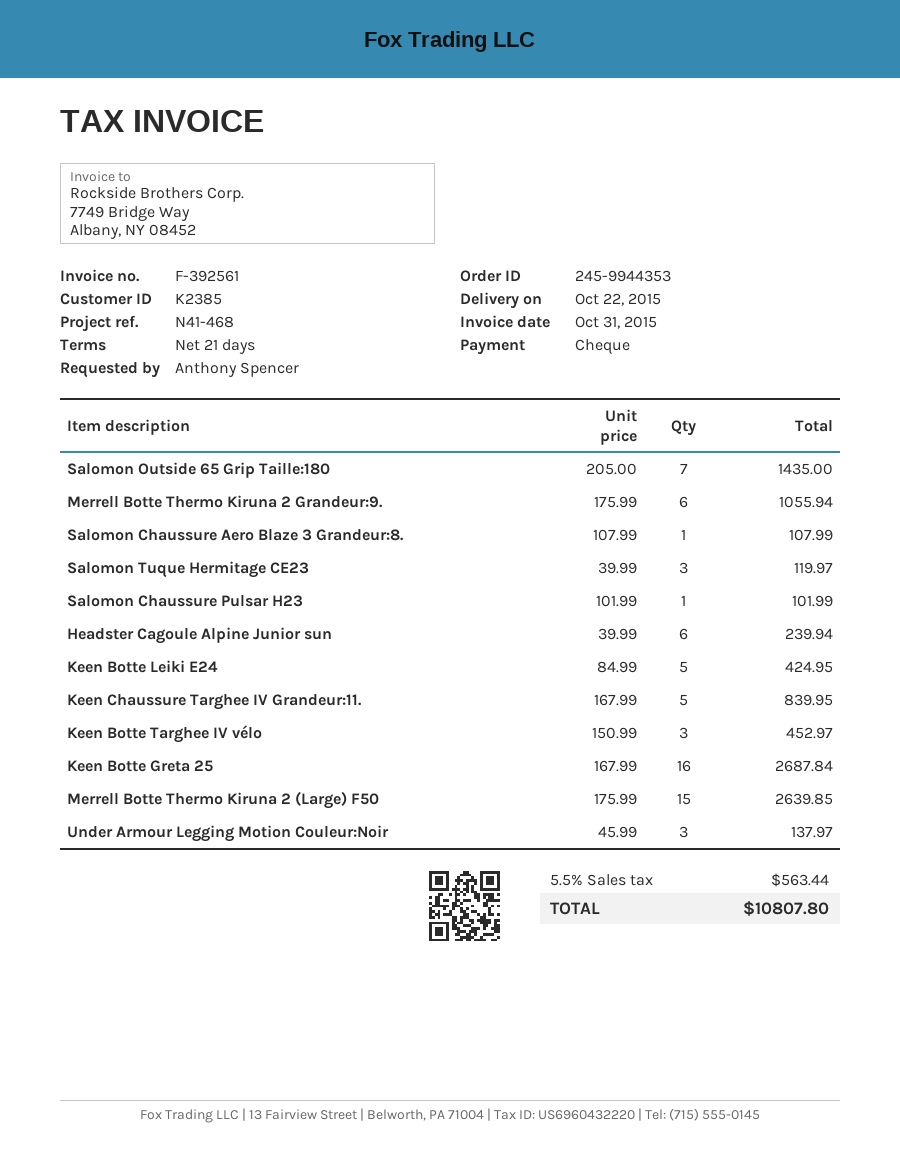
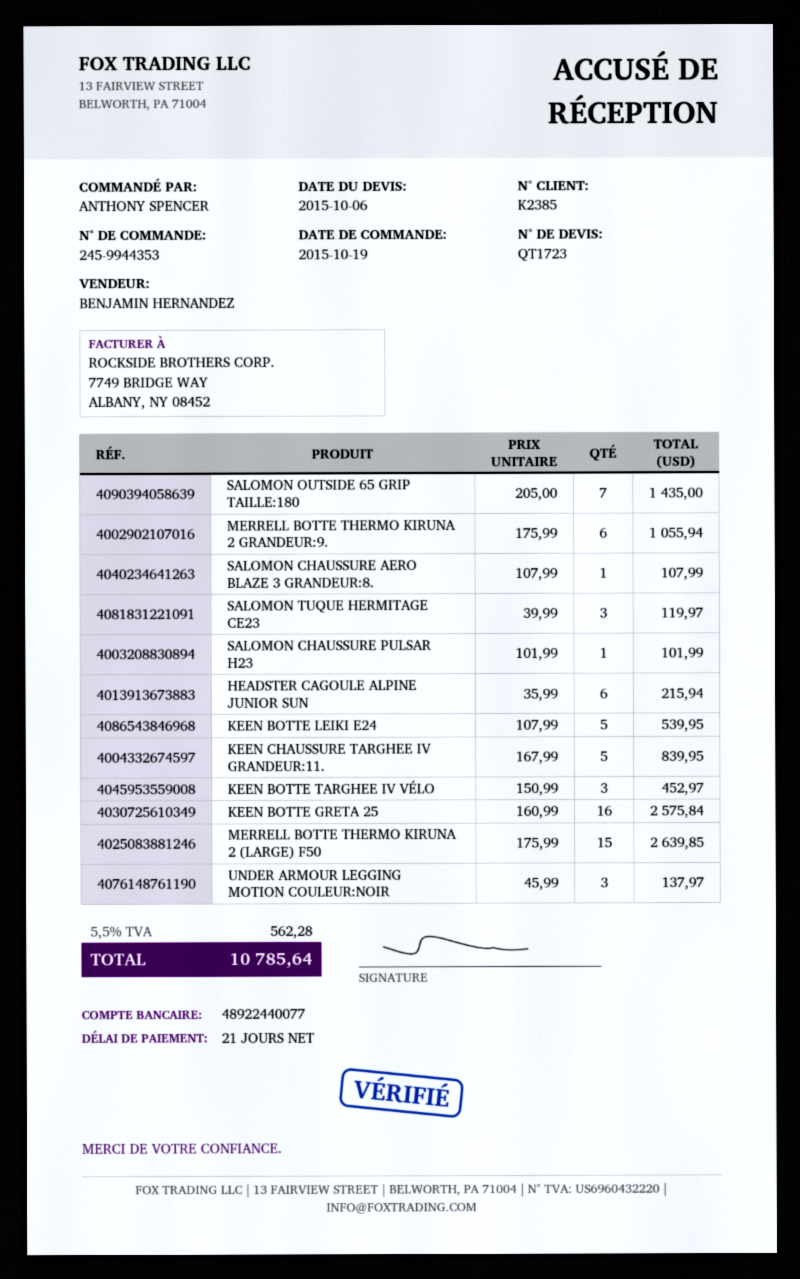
Headster Cagoule Alpine Junior sun: 6 x 39.99 = 239.94 -> 6 x 35.99 = 215.94
Keen Botte Leiki E24: 5 x 84.99 = 424.95 -> 5 x 107.99 = 539.95
Keen Botte Greta 25: 16 x 167.99 = 2687.84 -> 16 x 160.99 = 2575.84
tax: 5.5% = 563.44 -> 5.5% = 562.28
total: 10807.80 -> 10785.64

